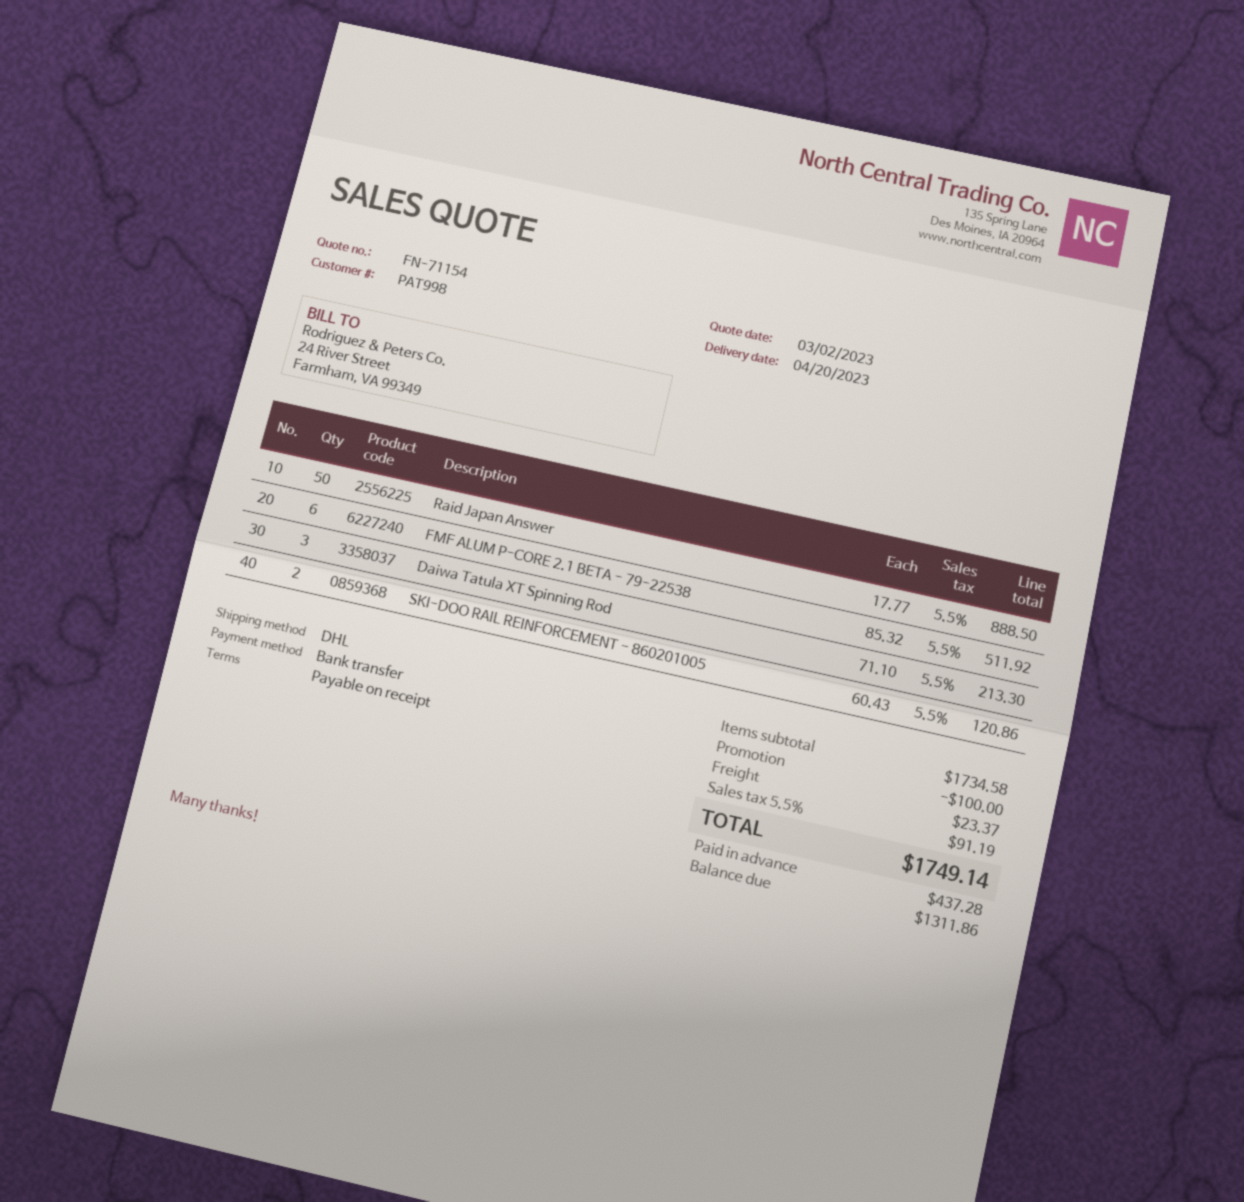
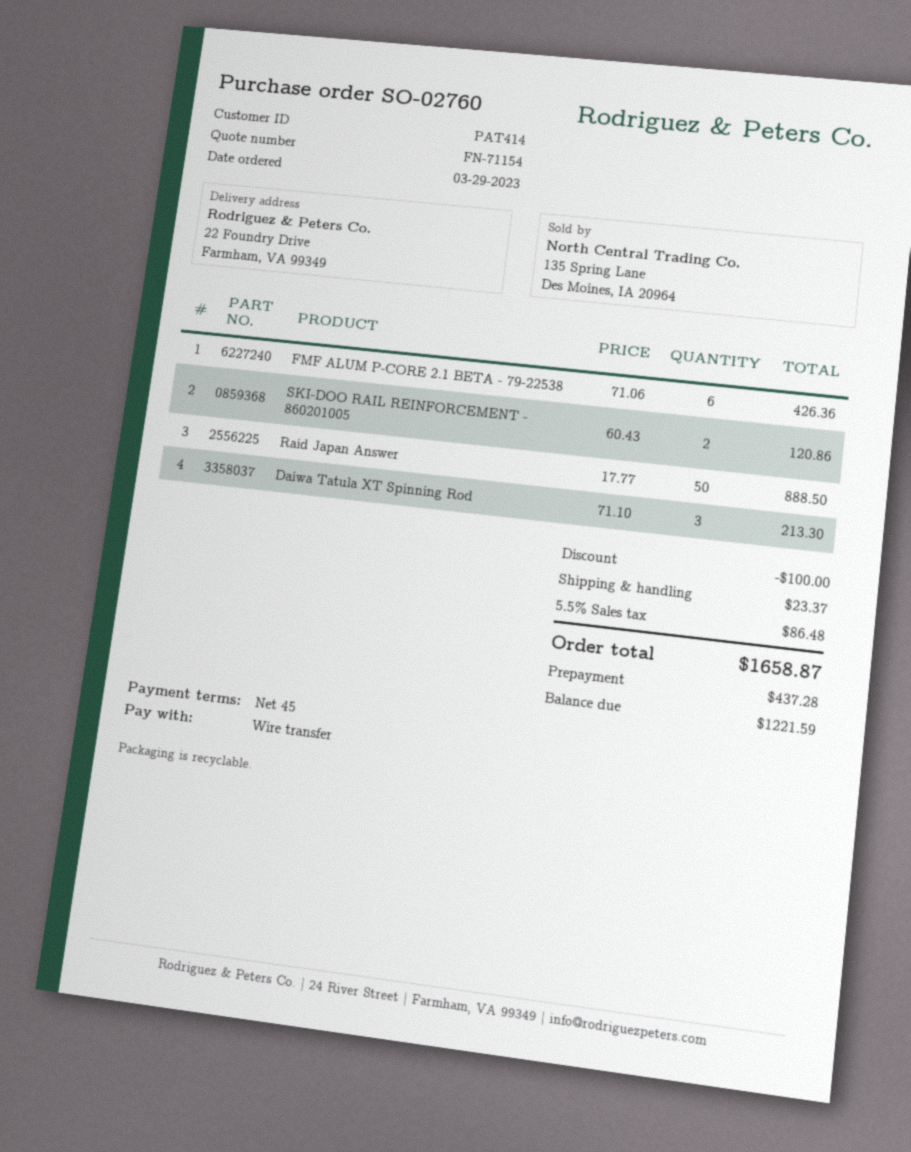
payment terms: on receipt -> 45 days
customer number: PAT998 -> PAT414
FMF ALUM P-CORE 2.1 BETA - 79-22538: 6 x 85.32 = 511.92 -> 6 x 71.06 = 426.36
tax: 5.5% = 91.19 -> 5.5% = 86.48
total: 1749.14 -> 1658.87
balance: 1311.86 -> 1221.59

